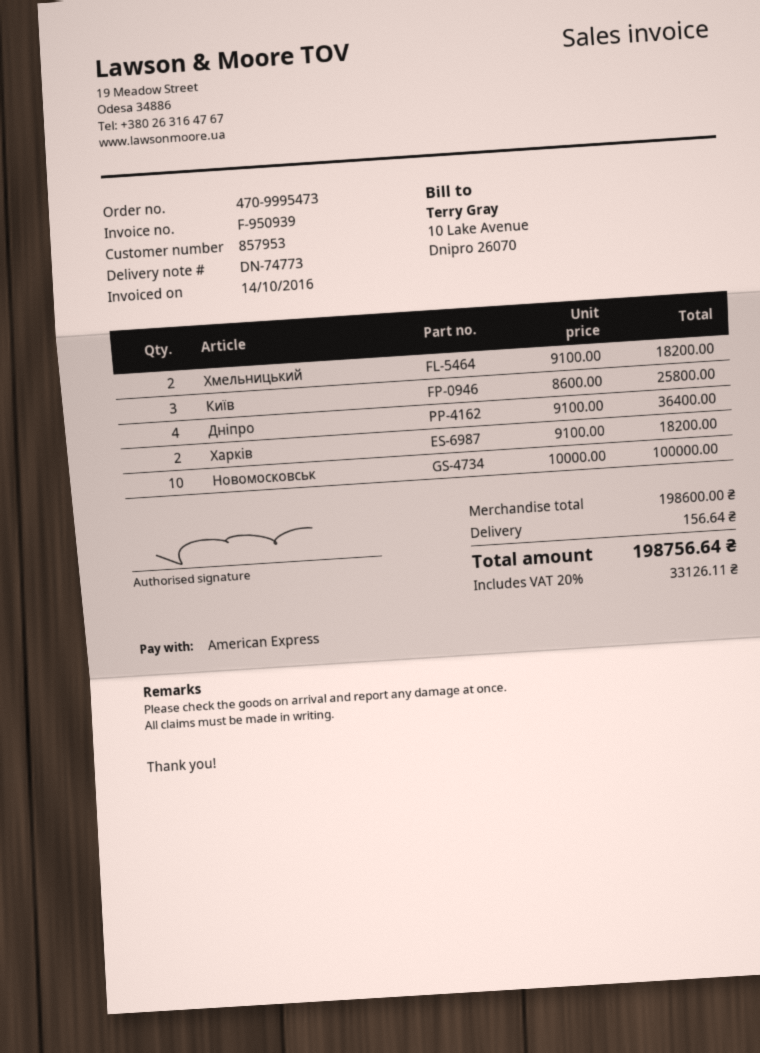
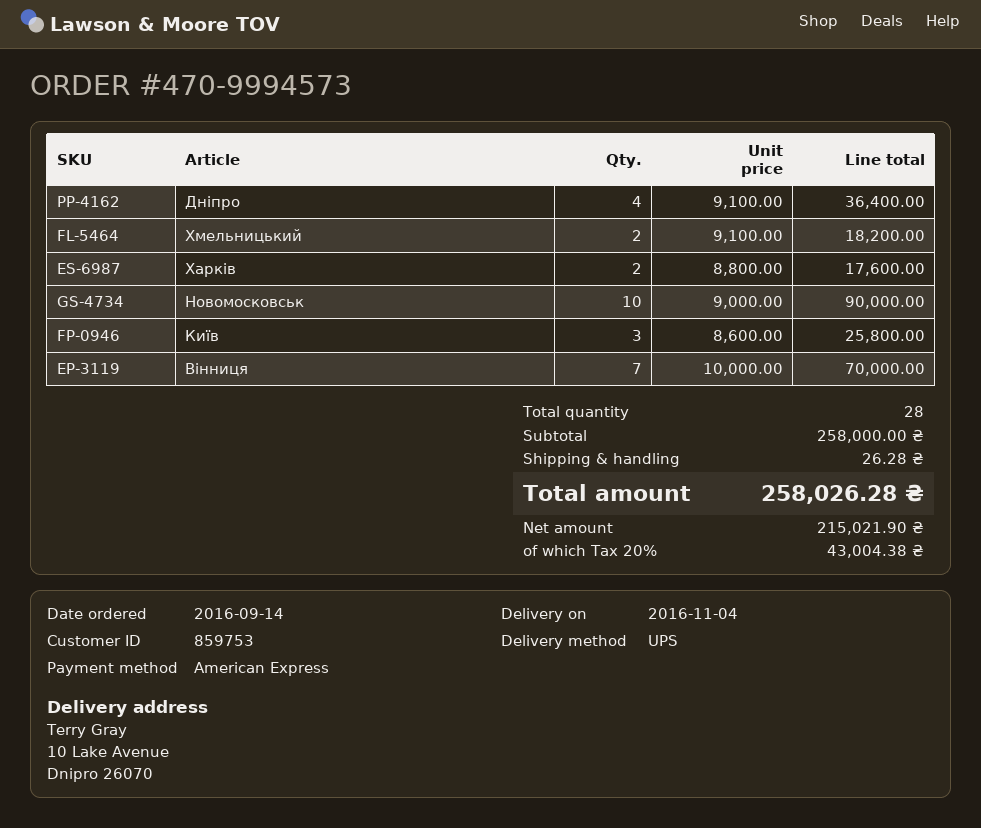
order number: 470-9995473 -> 470-9994573
customer number: 857953 -> 859753
Харків: 2 x 9100.00 = 18200.00 -> 2 x 8800.00 = 17600.00
Новомосковськ: 10 x 10000.00 = 100000.00 -> 10 x 9000.00 = 90000.00
Вінниця: none -> 7 x 10000.00 = 70000.00
subtotal: 198600.00 -> 258000.00
shipping: 156.64 -> 26.28
tax: 20% = 33126.11 -> 20% = 43004.38
total: 198756.64 -> 258026.28

